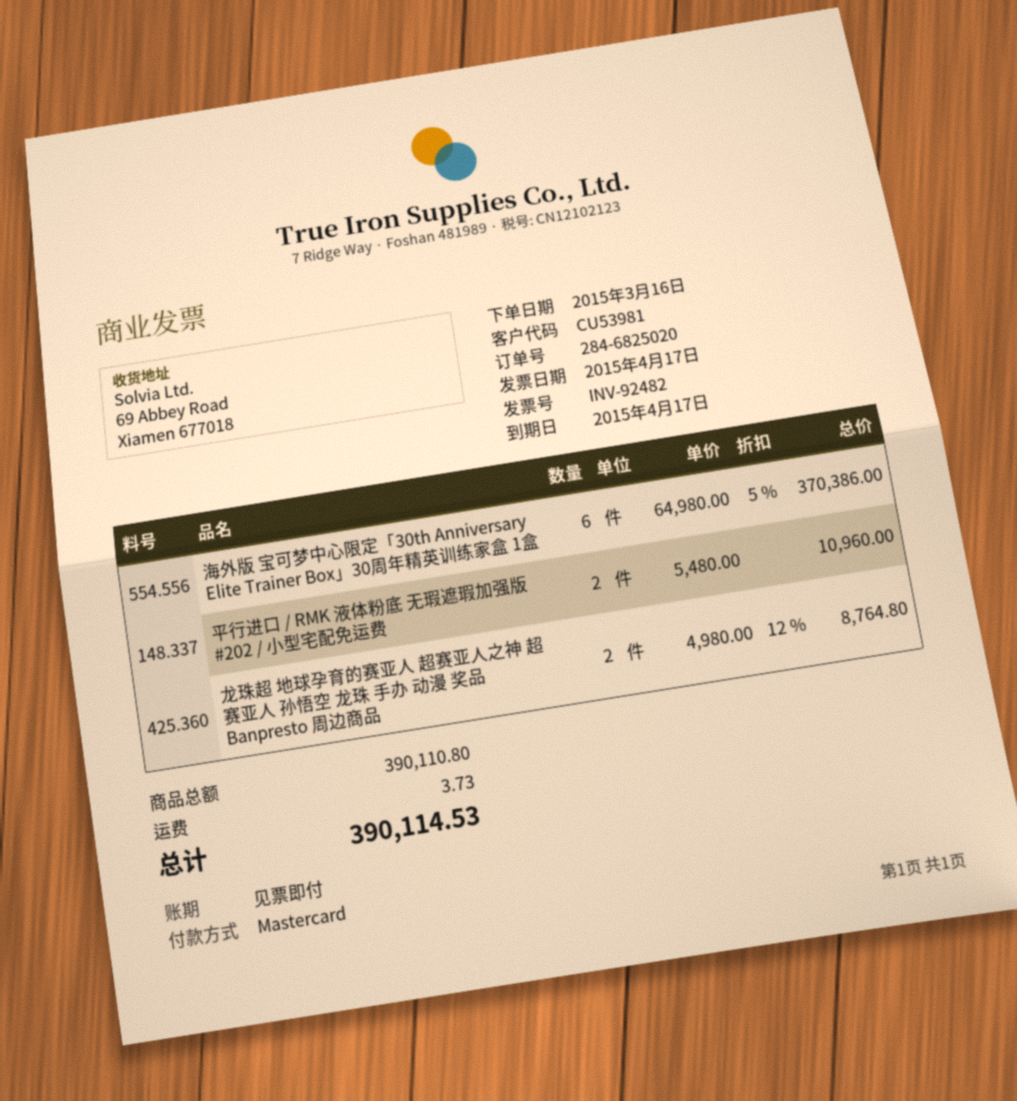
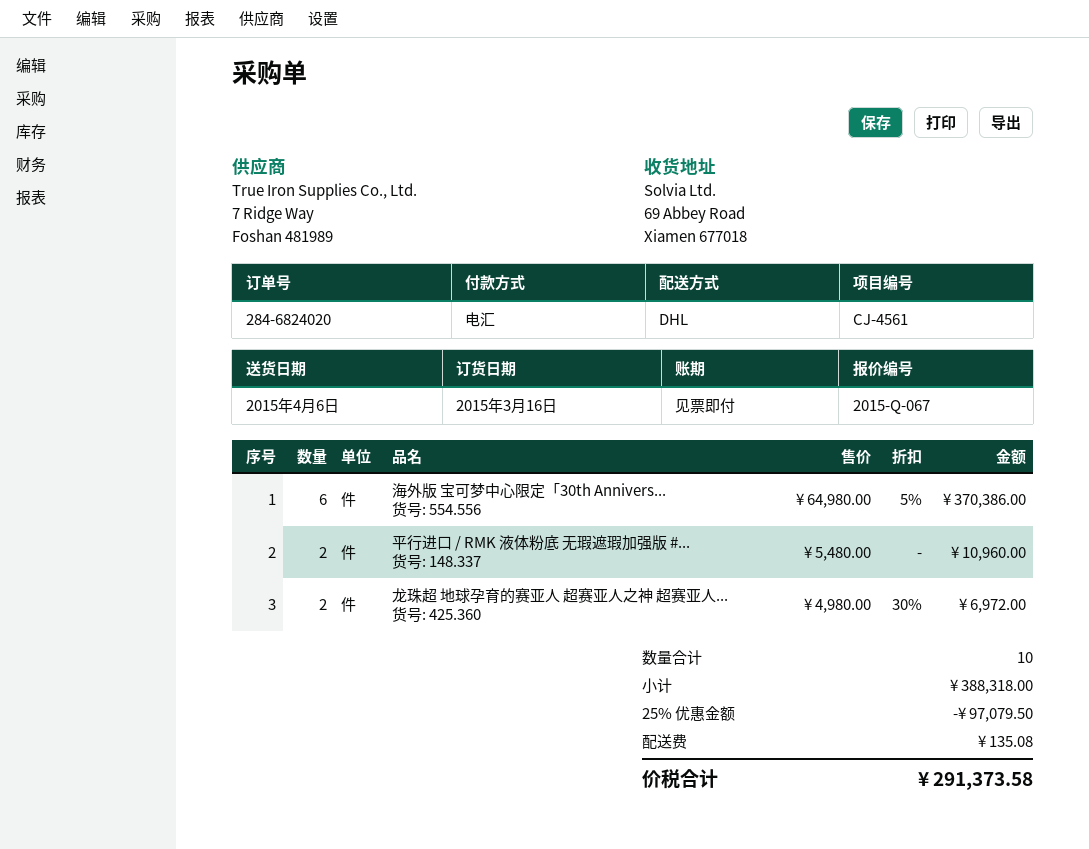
order number: 284-6825020 -> 284-6824020
payment method: Mastercard -> bank transfer
龙珠超 地球孕育的赛亚人 超赛亚人之神 超赛亚人 孙悟空 龙珠 手办 动漫 奖品 Banpresto 周边商品: 2 x 4980.00 - 12% = 8764.80 -> 2 x 4980.00 - 30% = 6972.00
subtotal: 390110.80 -> 388318.00
discount: none -> 25% = 97079.50
shipping: 3.73 -> 135.08
total: 390114.53 -> 291373.58

